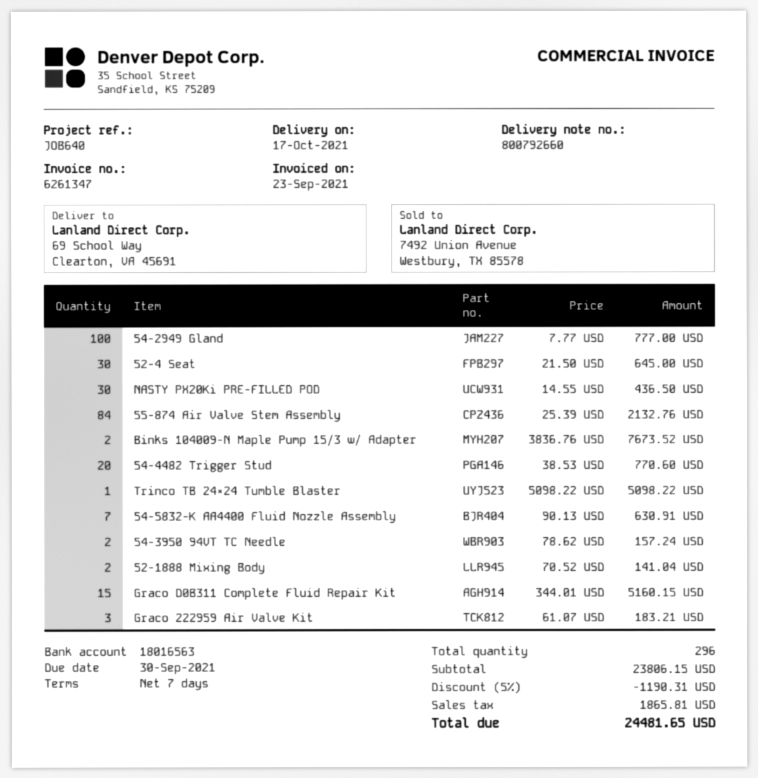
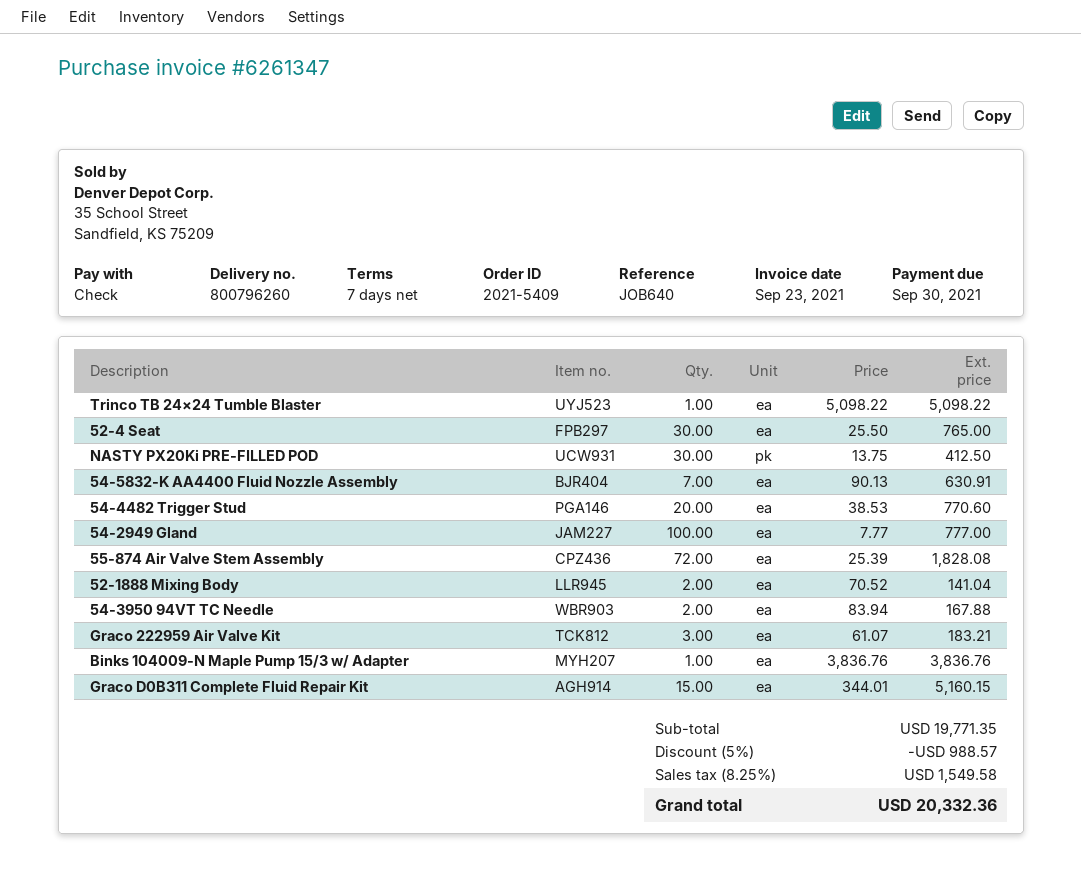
delivery note number: 800792660 -> 800796260
52-4 Seat: 30 x 21.50 = 645.00 -> 30 x 25.50 = 765.00
NASTY PX20Ki PRE-FILLED POD: 30 x 14.55 = 436.50 -> 30 x 13.75 = 412.50
55-874 Air Valve Stem Assembly: 84 x 25.39 = 2132.76 -> 72 x 25.39 = 1828.08
Binks 104009-N Maple Pump 15/3 w/ Adapter: 2 x 3836.76 = 7673.52 -> 1 x 3836.76 = 3836.76
54-3950 94VT TC Needle: 2 x 78.62 = 157.24 -> 2 x 83.94 = 167.88
subtotal: 23806.15 -> 19771.35
discount: 5% = 1190.31 -> 5% = 988.57
tax: 1865.81 -> 1549.58
total: 24481.65 -> 20332.36

